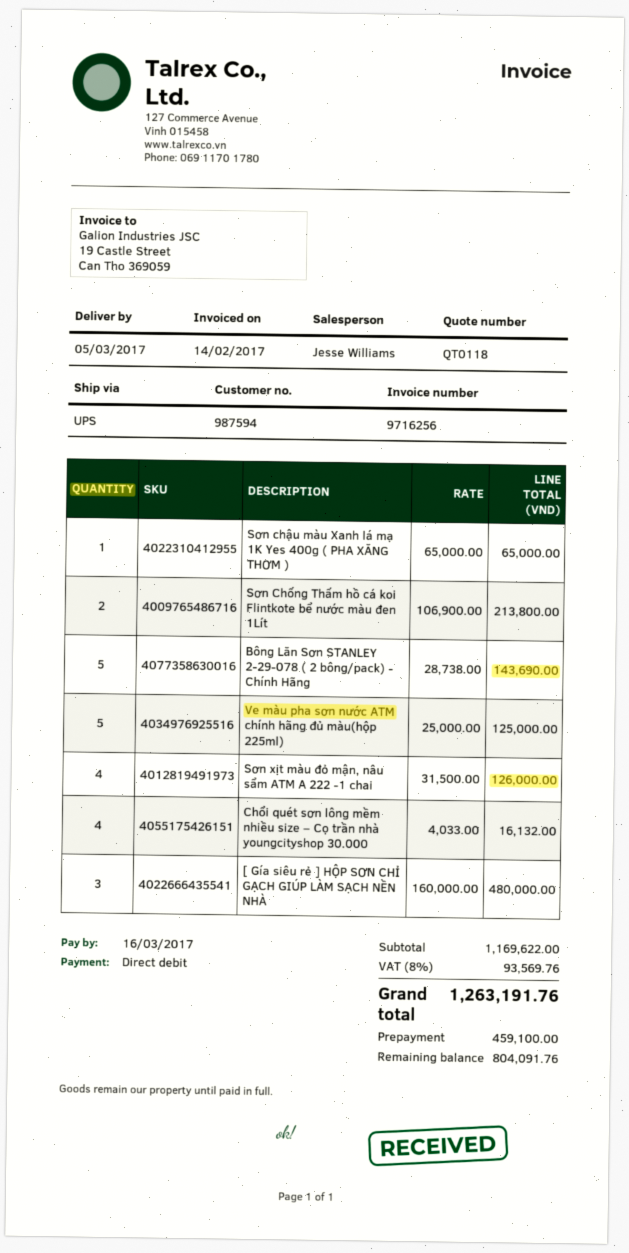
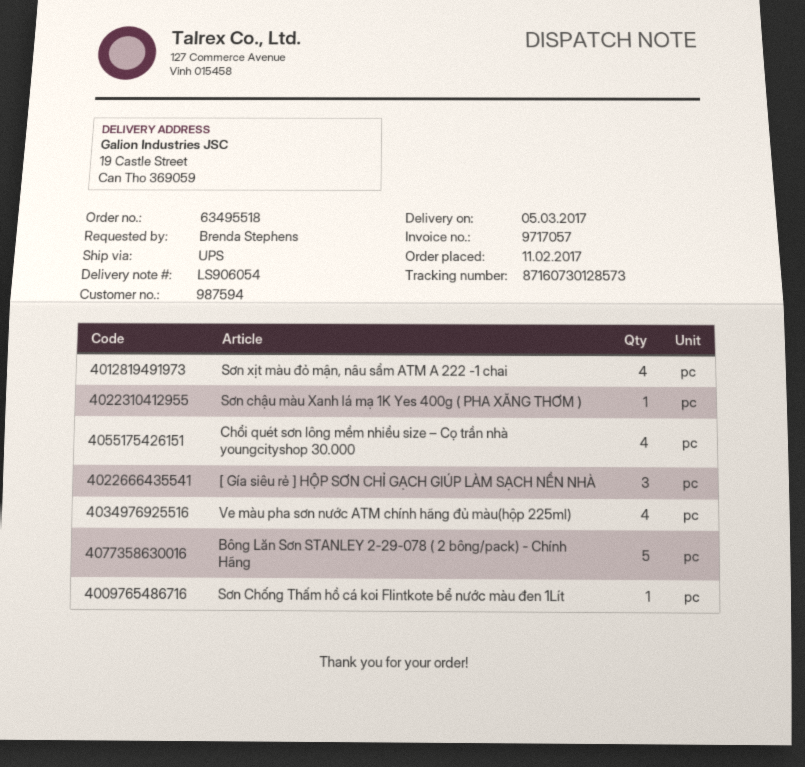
invoice number: 9716256 -> 9717057
Sơn Chống Thấm hồ cá koi Flintkote bể nước màu đen 1Lít: 2 -> 1
Ve màu pha sơn nước ATM chính hãng đủ màu(hộp 225ml): 5 -> 4

